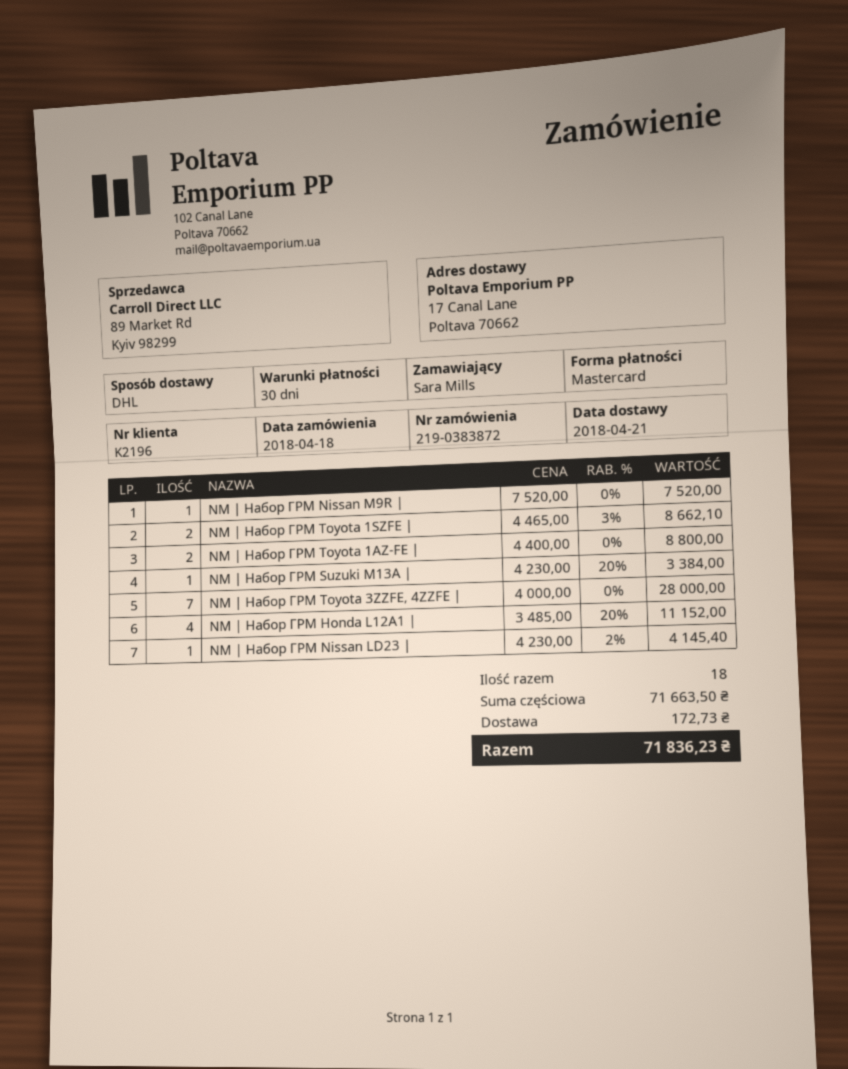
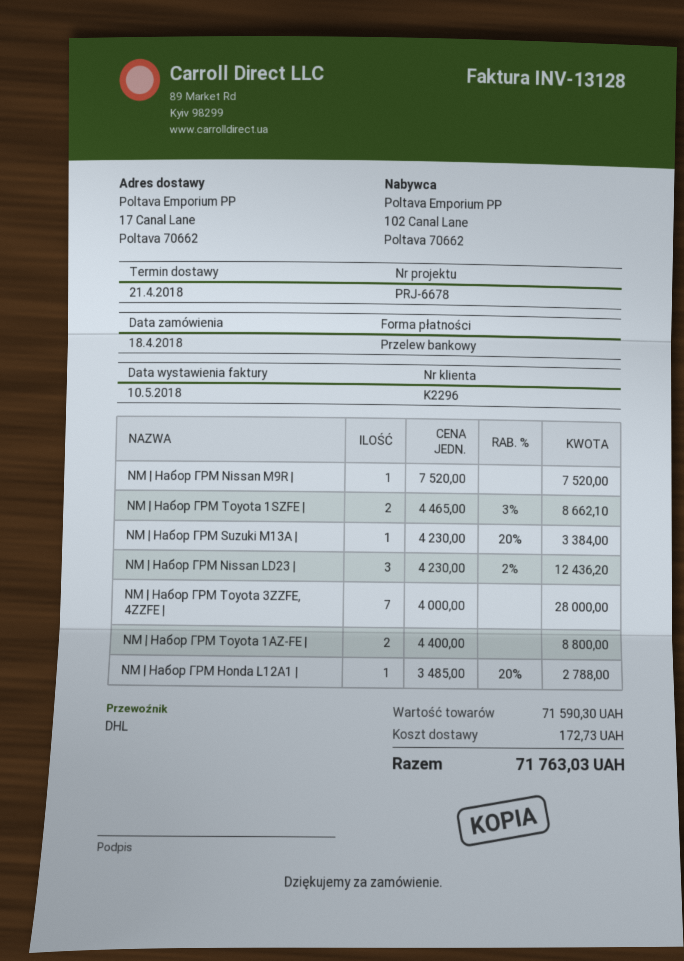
customer number: K2196 -> K2296
payment method: Mastercard -> bank transfer
NM | Набор ГРМ Honda L12A1 |: 4 x 3485.00 - 20% = 11152.00 -> 1 x 3485.00 - 20% = 2788.00
NM | Набор ГРМ Nissan LD23 |: 1 x 4230.00 - 2% = 4145.40 -> 3 x 4230.00 - 2% = 12436.20
subtotal: 71663.50 -> 71590.30
total: 71836.23 -> 71763.03

